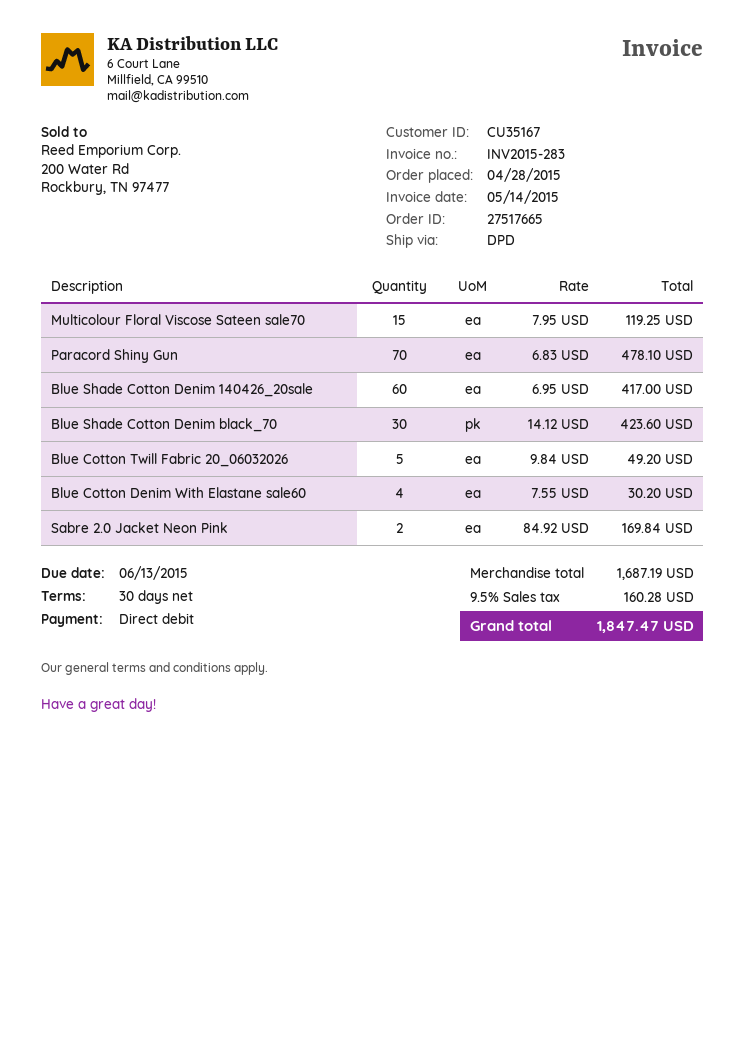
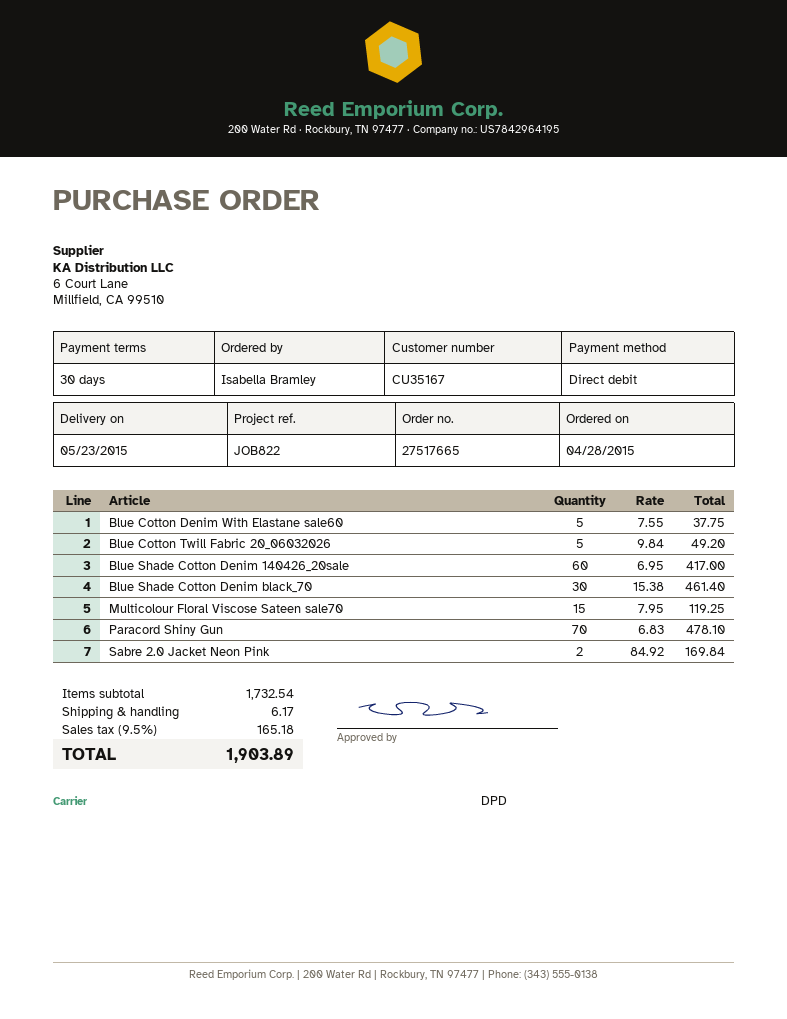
Blue Shade Cotton Denim black_70: 30 x 14.12 = 423.60 -> 30 x 15.38 = 461.40
Blue Cotton Denim With Elastane sale60: 4 x 7.55 = 30.20 -> 5 x 7.55 = 37.75
subtotal: 1687.19 -> 1732.54
shipping: none -> 6.17
tax: 9.5% = 160.28 -> 9.5% = 165.18
total: 1847.47 -> 1903.89

